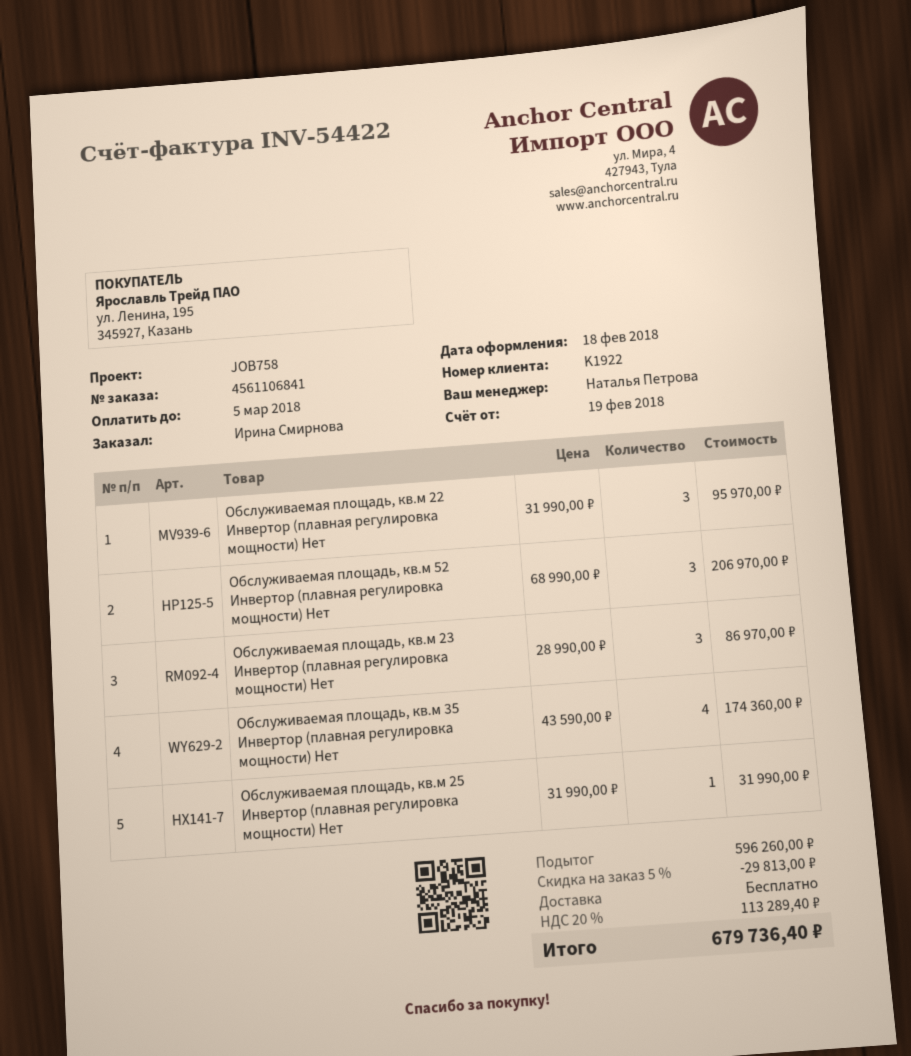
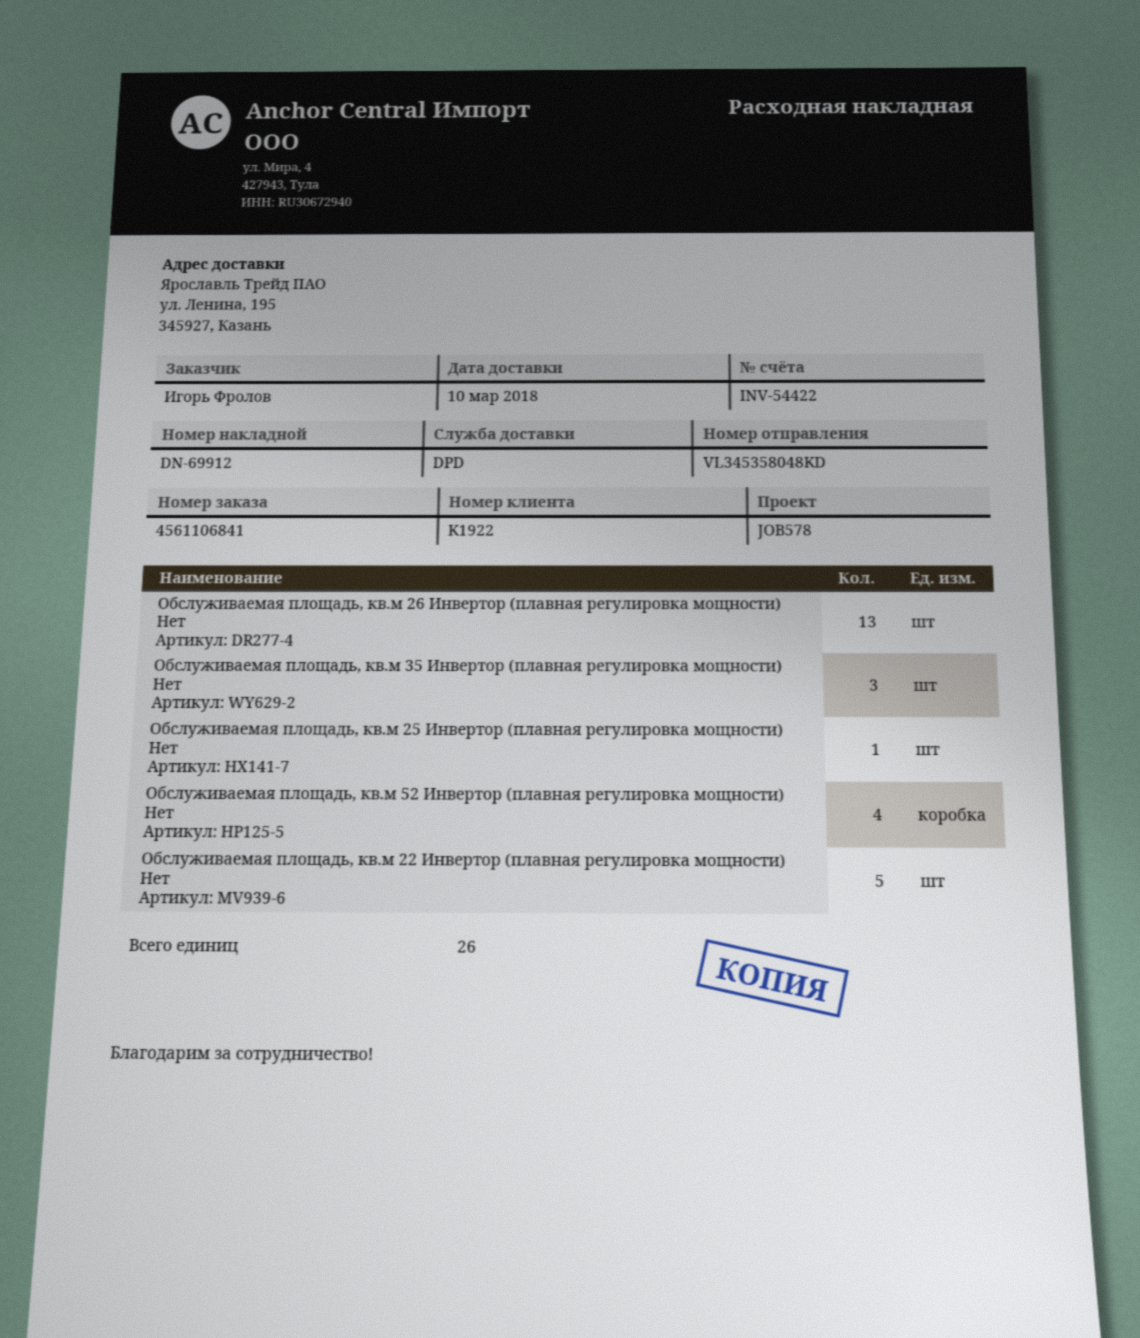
reference: JOB758 -> JOB578
ordered by: Ирина Смирнова -> Игорь Фролов
Обслуживаемая площадь, кв.м 22 Инвертор (плавная регулировка мощности) Нет: 3 -> 5
Обслуживаемая площадь, кв.м 52 Инвертор (плавная регулировка мощности) Нет: 3 -> 4
Обслуживаемая площадь, кв.м 23 Инвертор (плавная регулировка мощности) Нет: 3 -> none
Обслуживаемая площадь, кв.м 35 Инвертор (плавная регулировка мощности) Нет: 4 -> 3
Обслуживаемая площадь, кв.м 26 Инвертор (плавная регулировка мощности) Нет: none -> 13

